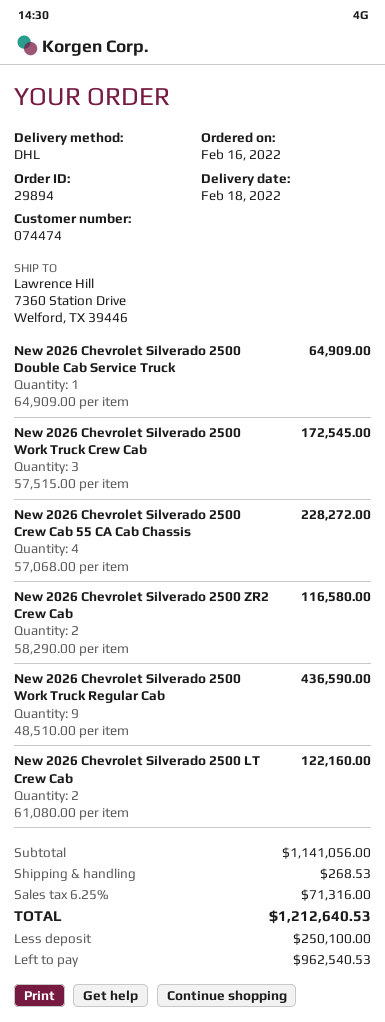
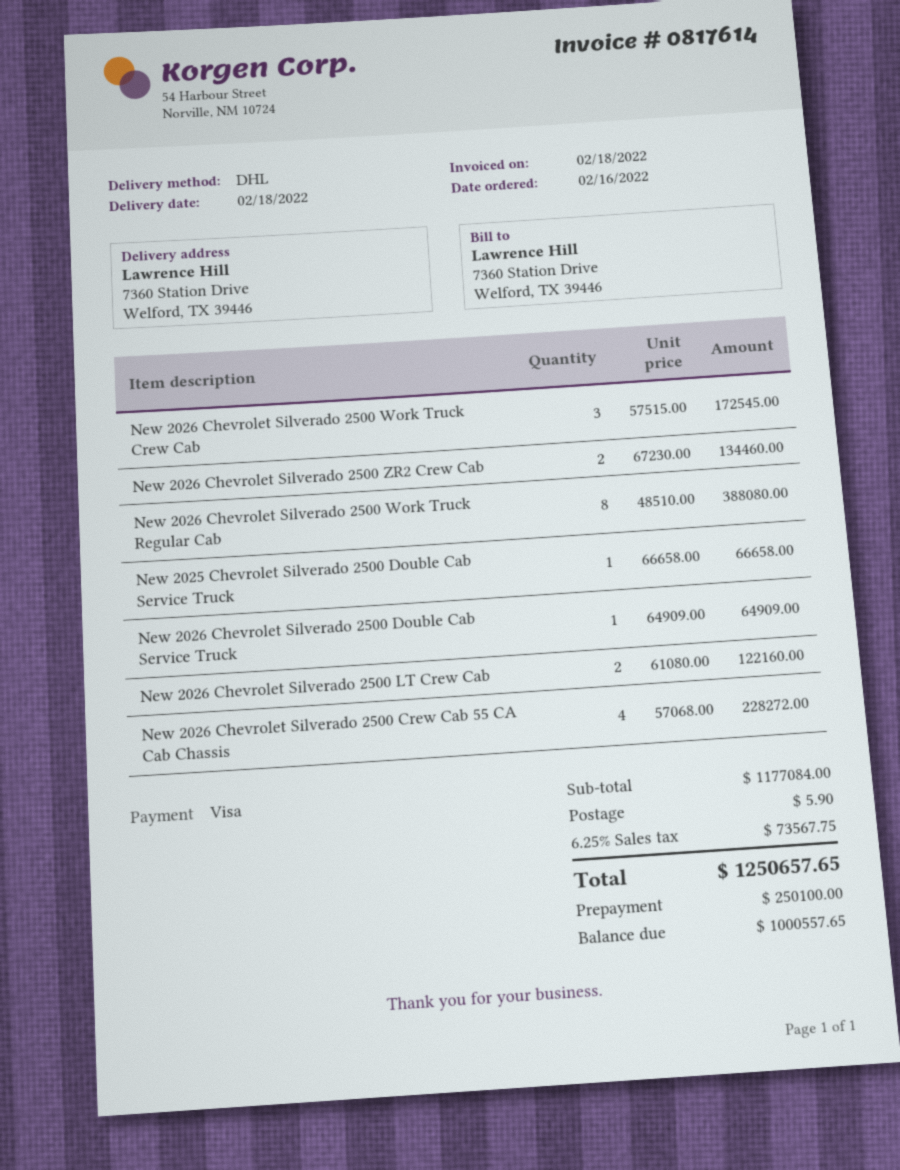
New 2026 Chevrolet Silverado 2500 ZR2 Crew Cab: 2 x 58290.00 = 116580.00 -> 2 x 67230.00 = 134460.00
New 2026 Chevrolet Silverado 2500 Work Truck Regular Cab: 9 x 48510.00 = 436590.00 -> 8 x 48510.00 = 388080.00
New 2025 Chevrolet Silverado 2500 Double Cab Service Truck: none -> 1 x 66658.00 = 66658.00
subtotal: 1141056.00 -> 1177084.00
shipping: 268.53 -> 5.90
tax: 6.25% = 71316.00 -> 6.25% = 73567.75
total: 1212640.53 -> 1250657.65
balance: 962540.53 -> 1000557.65

